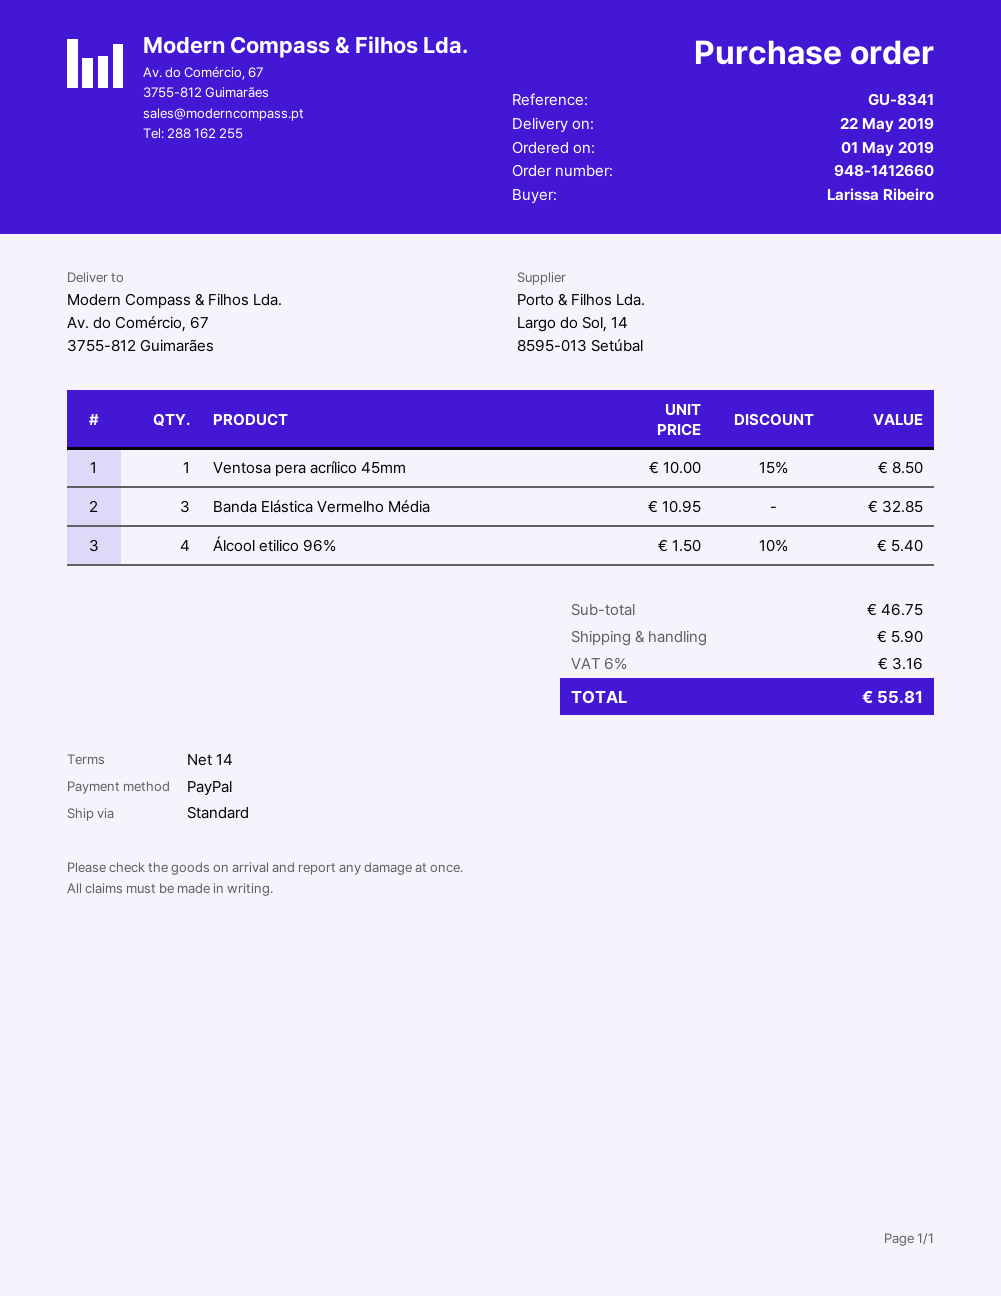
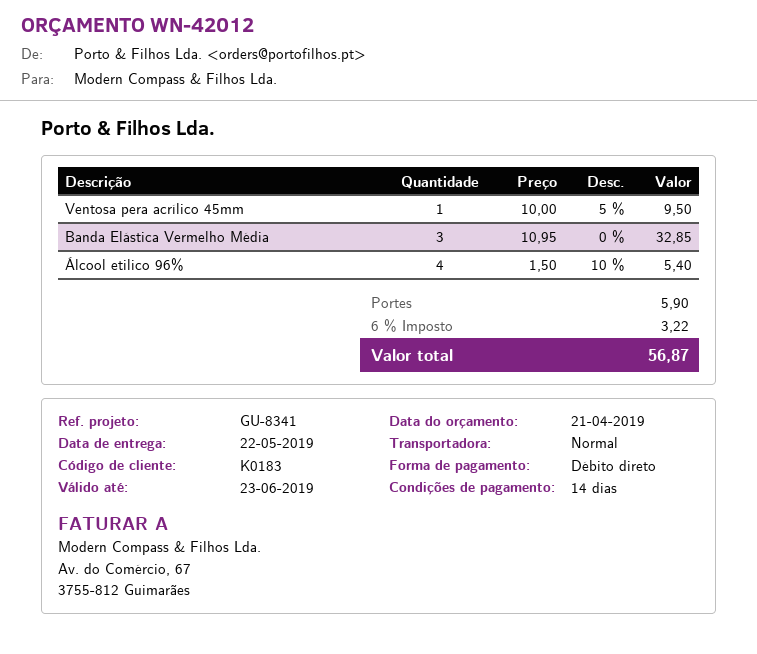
payment method: PayPal -> direct debit
Ventosa pera acrílico 45mm: 1 x 10.00 - 15% = 8.50 -> 1 x 10.00 - 5% = 9.50
tax: 6% = 3.16 -> 6% = 3.22
total: 55.81 -> 56.87

